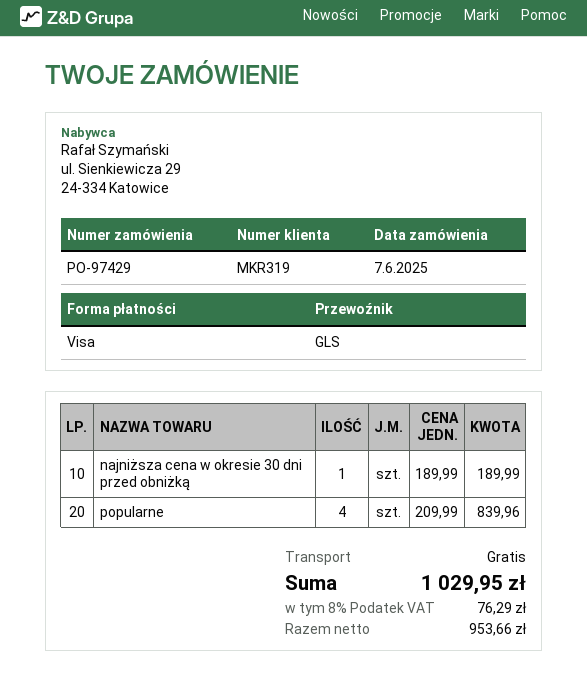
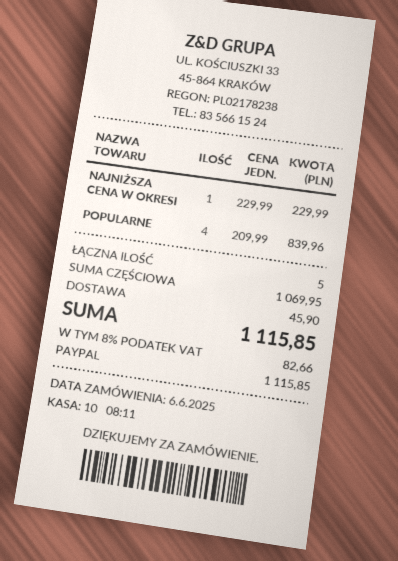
order date: 2025-06-07 -> 2025-06-06
payment method: Visa -> PayPal
najniższa cena w okresie 30 dni przed obniżką: 1 x 189.99 = 189.99 -> 1 x 229.99 = 229.99
shipping: 0.00 -> 45.90
tax: 8% = 76.29 -> 8% = 82.66
total: 1029.95 -> 1115.85

